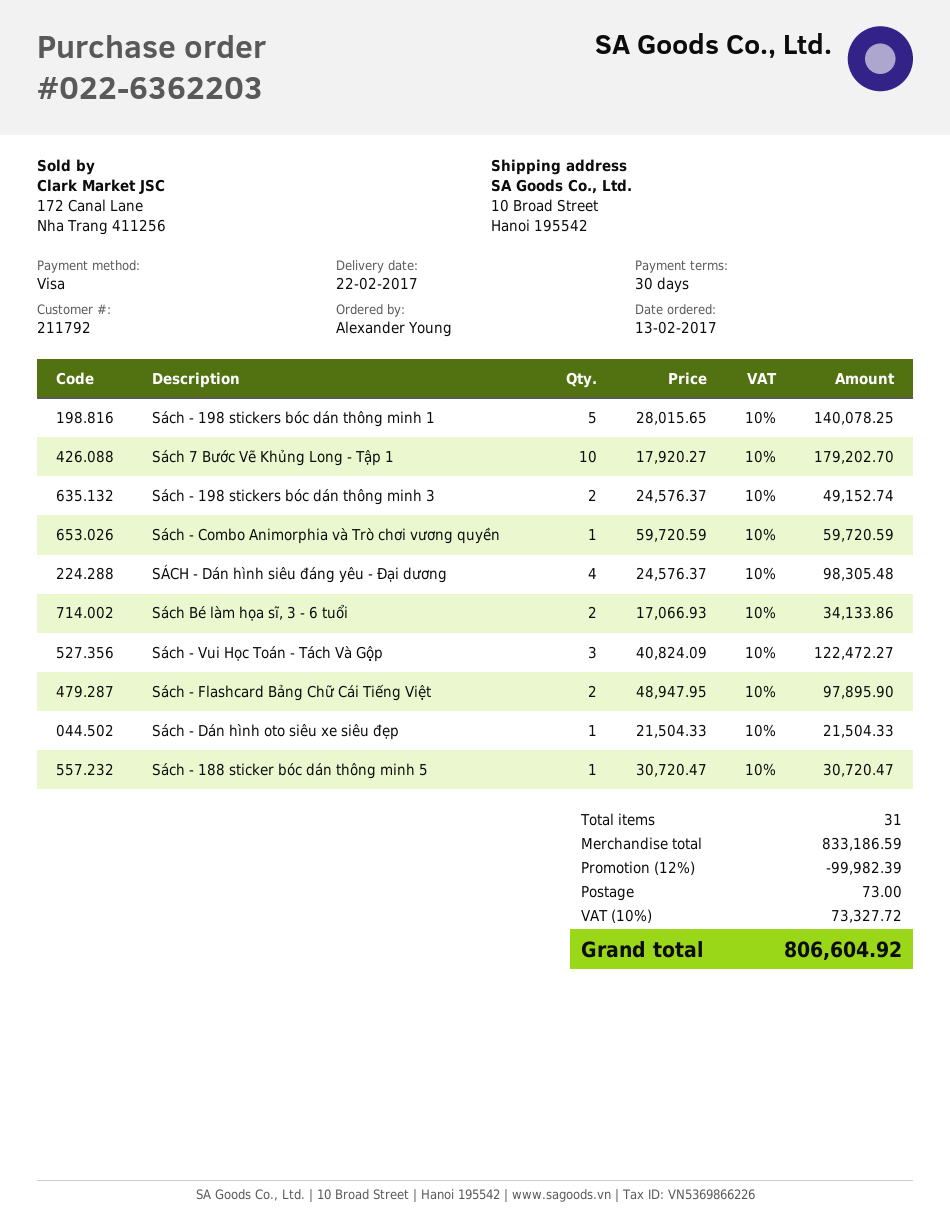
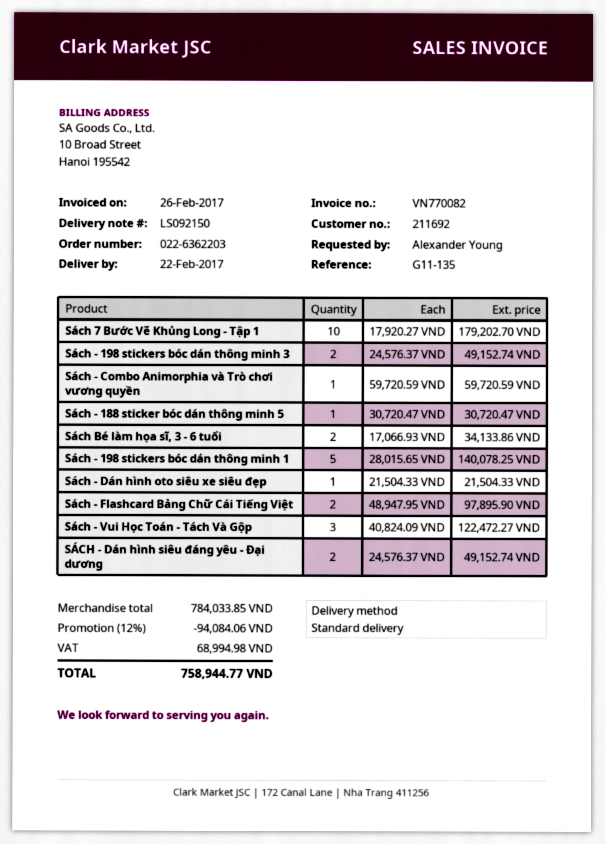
customer number: 211792 -> 211692
SÁCH - Dán hình siêu đáng yêu - Đại dương: 4 x 24576.37 = 98305.48 -> 2 x 24576.37 = 49152.74
subtotal: 833186.59 -> 784033.85
discount: 12% = 99982.39 -> 12% = 94084.06
shipping: 73.00 -> none
tax: 73327.72 -> 68994.98
total: 806604.92 -> 758944.77

